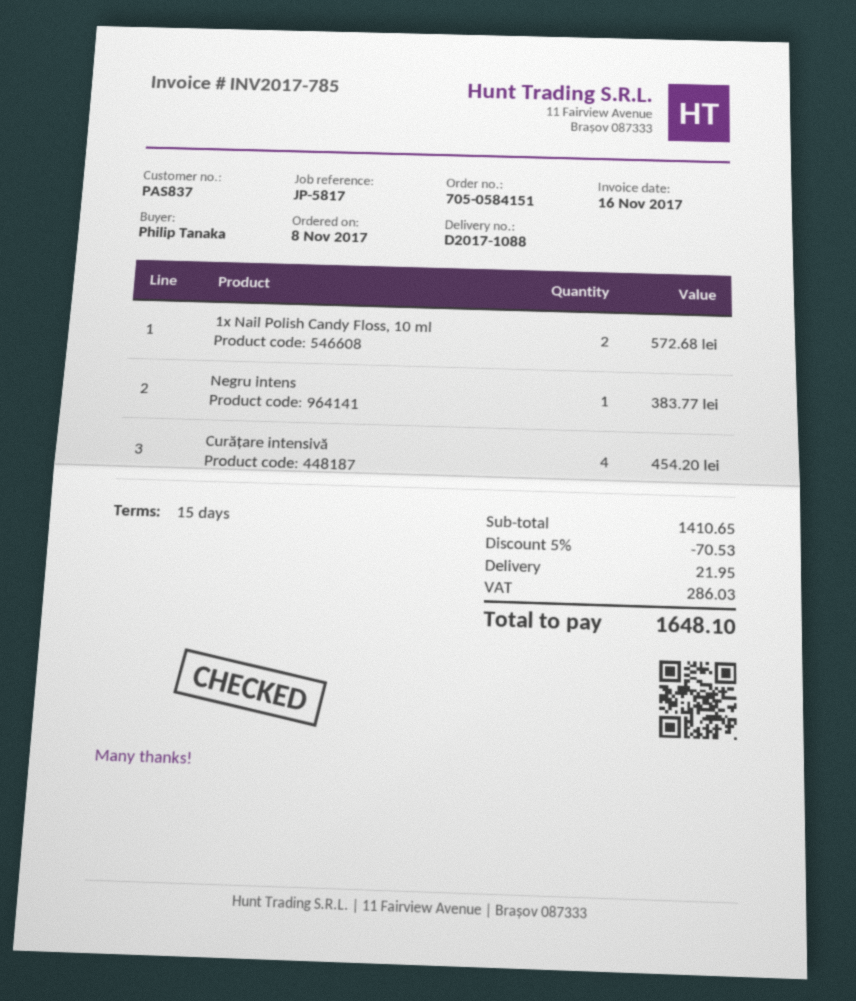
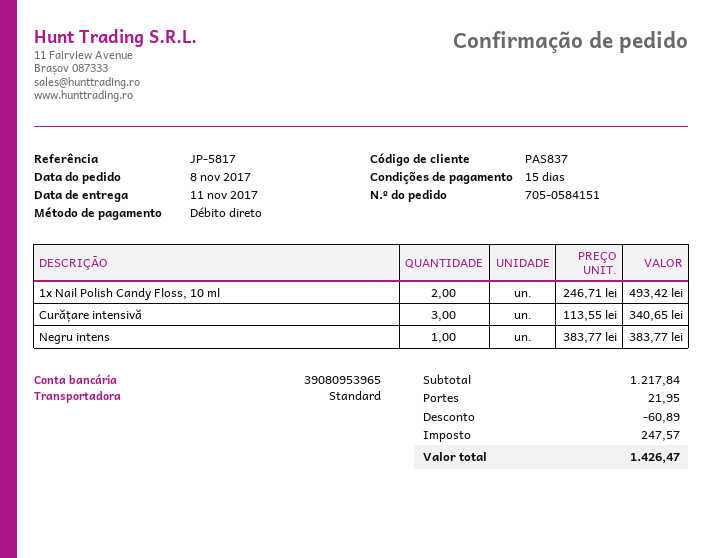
1x Nail Polish Candy Floss, 10 ml: 2 for 572.68 -> 2 for 493.42
Curățare intensivă: 4 for 454.20 -> 3 for 340.65
subtotal: 1410.65 -> 1217.84
discount: 70.53 -> 60.89
tax: 286.03 -> 247.57
total: 1648.10 -> 1426.47

